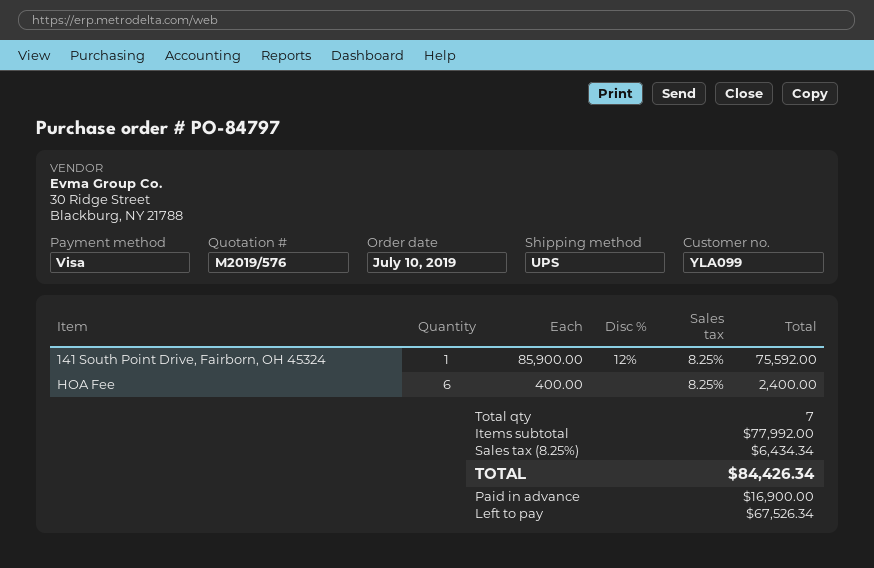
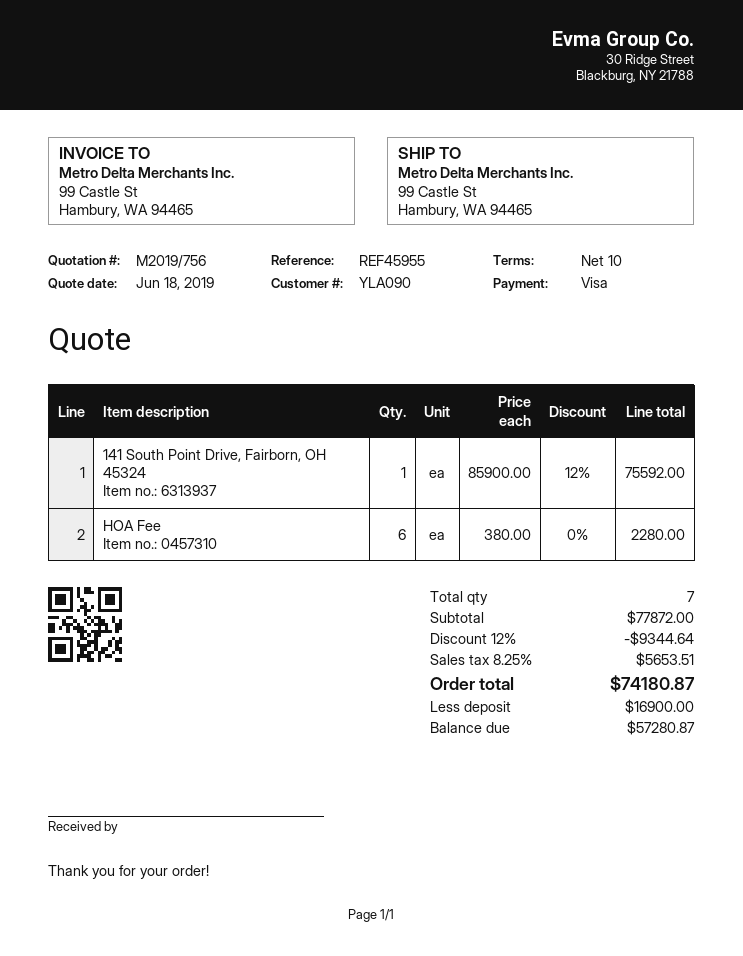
quote number: M2019/576 -> M2019/756
customer number: YLA099 -> YLA090
HOA Fee: 6 x 400.00 = 2400.00 -> 6 x 380.00 = 2280.00
subtotal: 77992.00 -> 77872.00
discount: none -> 12% = 9344.64
tax: 8.25% = 6434.34 -> 8.25% = 5653.51
total: 84426.34 -> 74180.87
balance: 67526.34 -> 57280.87

